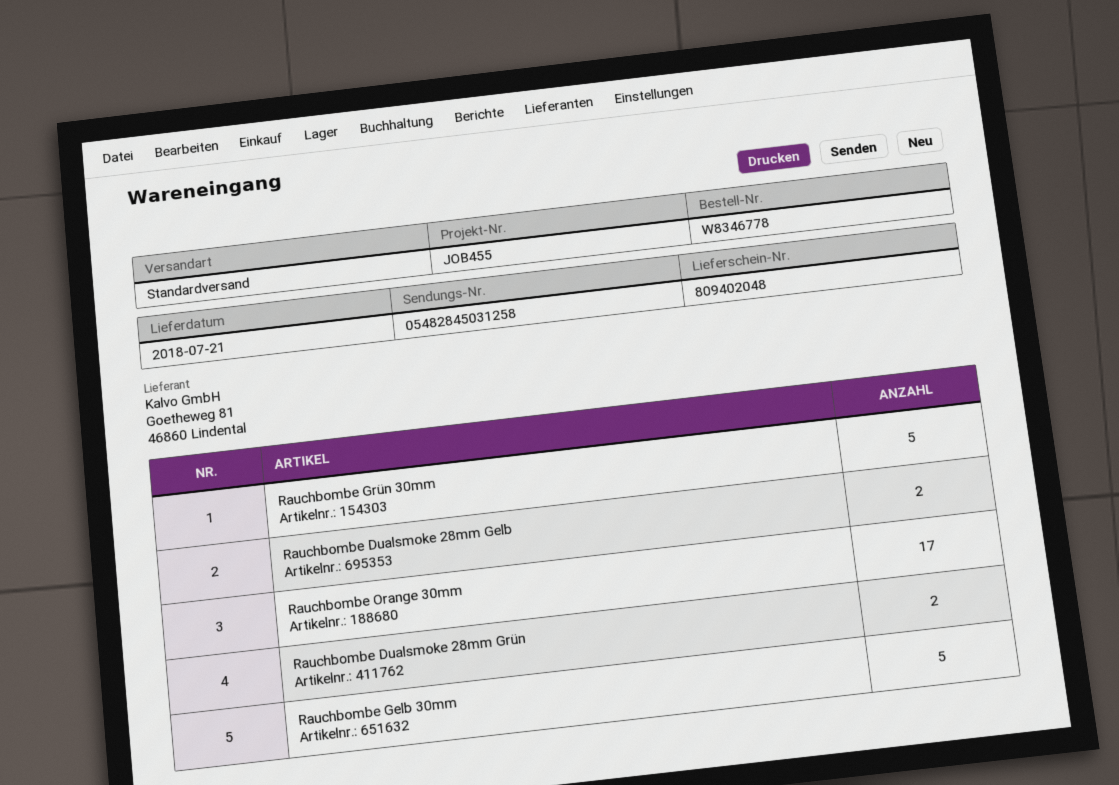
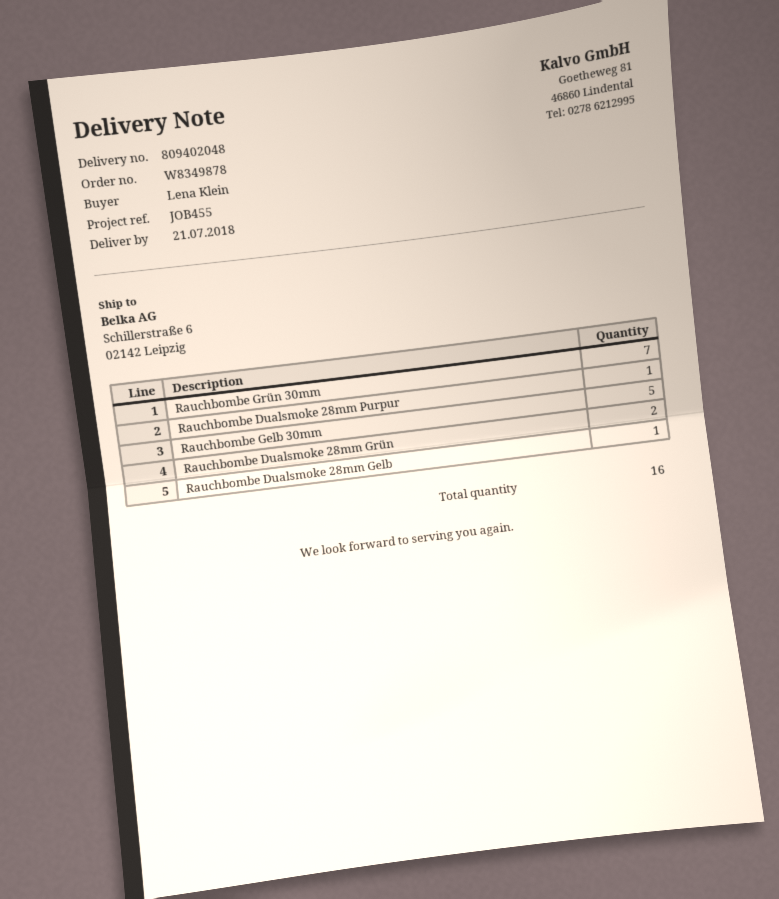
order number: W8346778 -> W8349878
Rauchbombe Grün 30mm: 5 -> 7
Rauchbombe Dualsmoke 28mm Gelb: 2 -> 1
Rauchbombe Orange 30mm: 17 -> none
Rauchbombe Dualsmoke 28mm Purpur: none -> 1

